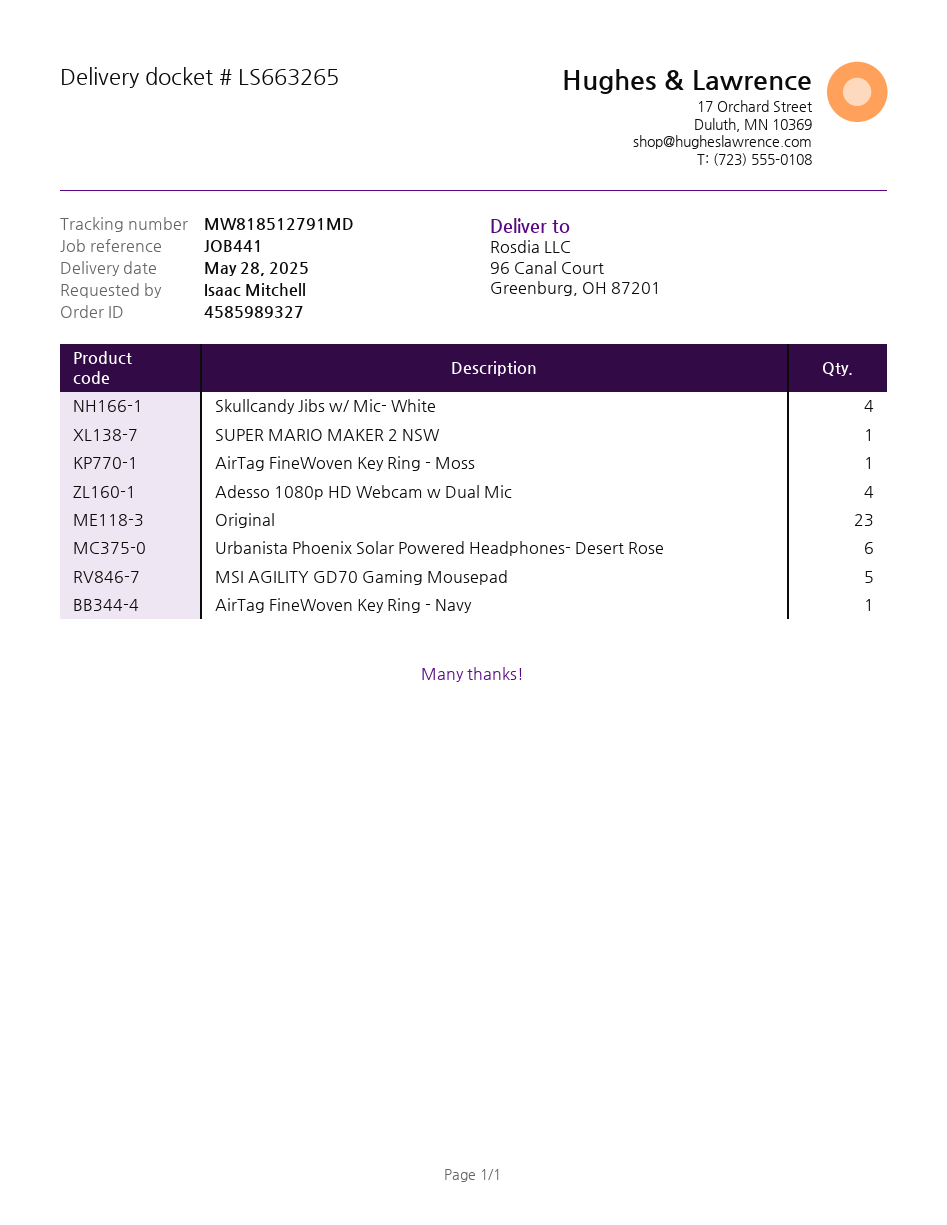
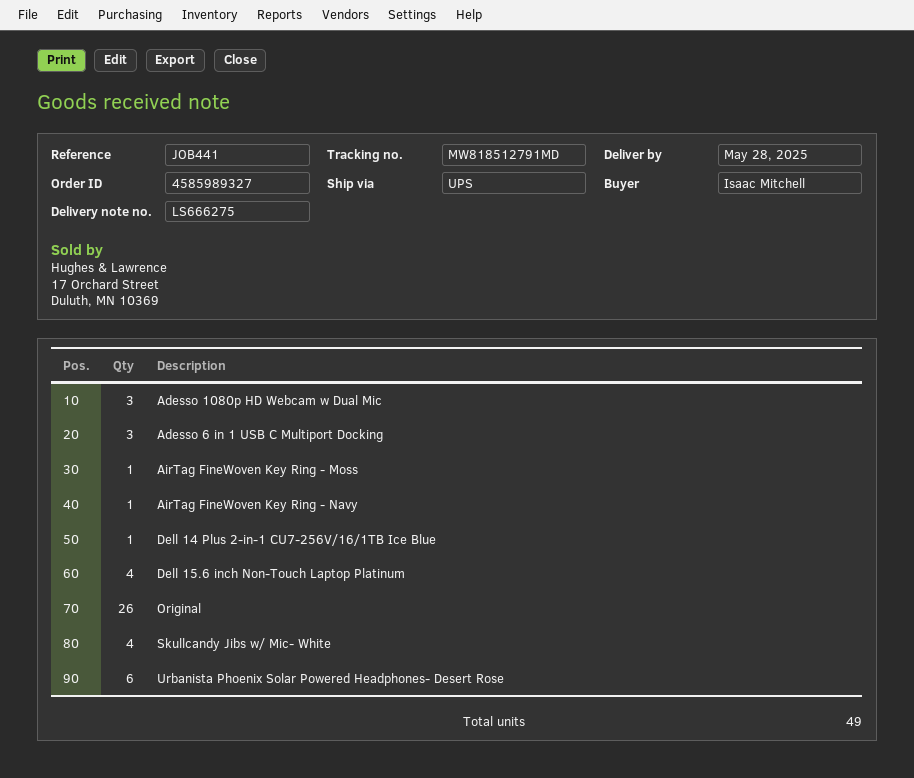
delivery note number: LS663265 -> LS666275
SUPER MARIO MAKER 2 NSW: 1 -> none
Adesso 1080p HD Webcam w Dual Mic: 4 -> 3
Original: 23 -> 26
MSI AGILITY GD70 Gaming Mousepad: 5 -> none
Adesso 6 in 1 USB C Multiport Docking: none -> 3
Dell 14 Plus 2-in-1 CU7-256V/16/1TB Ice Blue: none -> 1
Dell 15.6 inch Non-Touch Laptop Platinum: none -> 4

